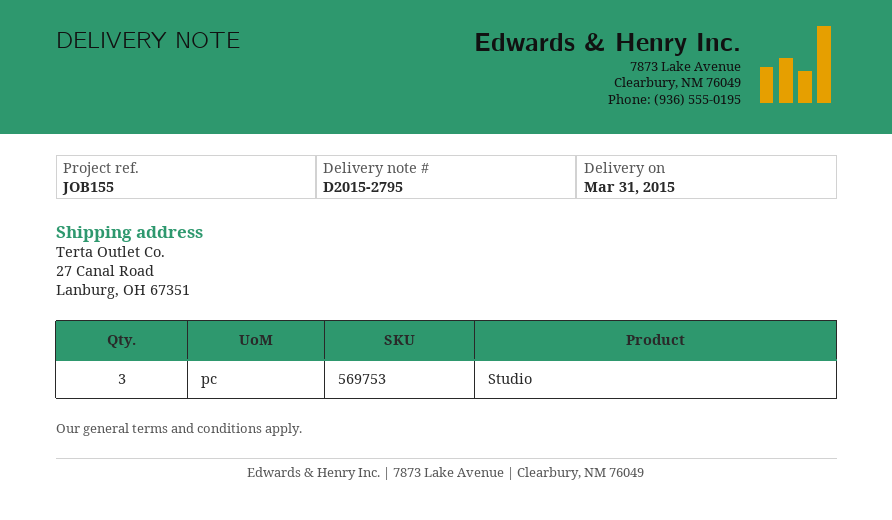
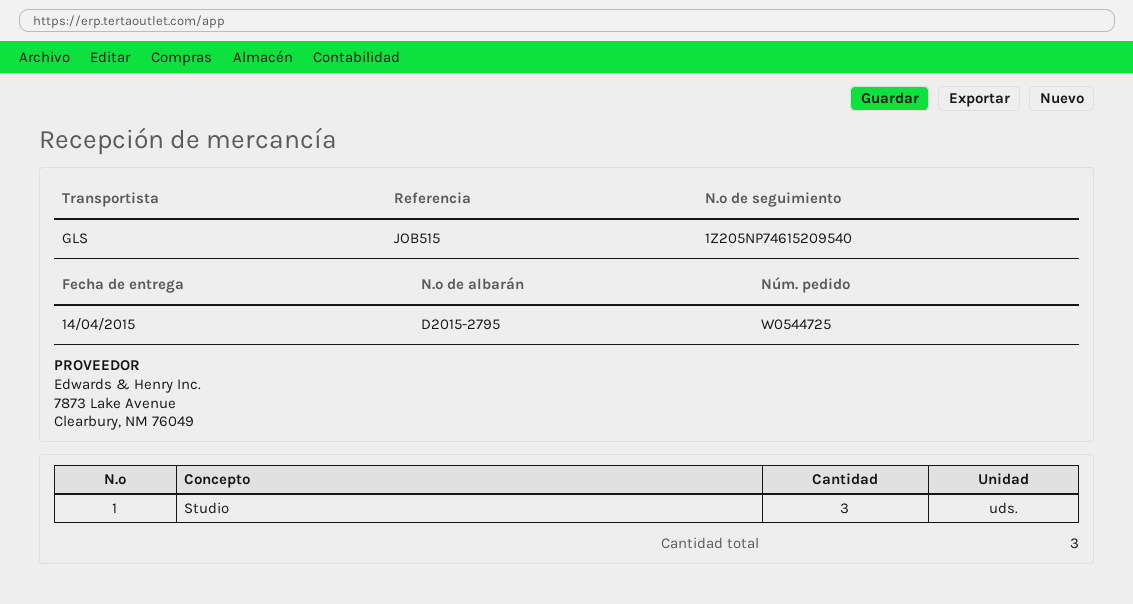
delivery date: 2015-03-31 -> 2015-04-14
reference: JOB155 -> JOB515

